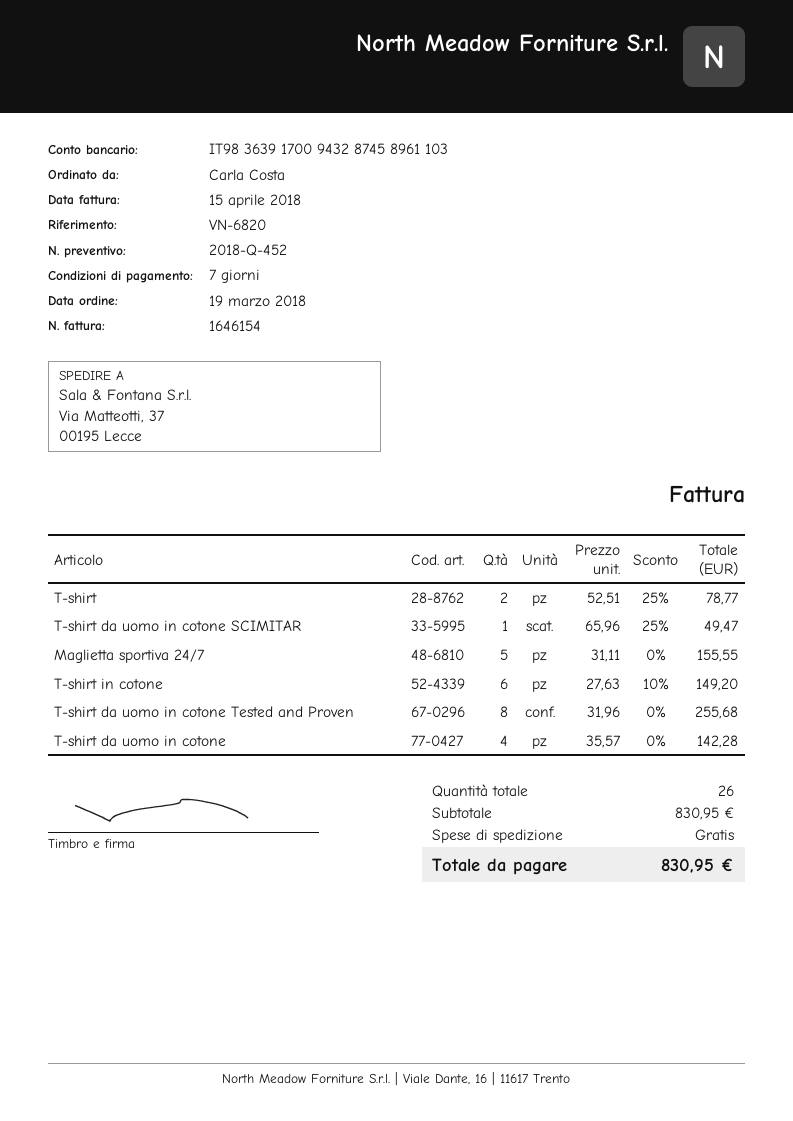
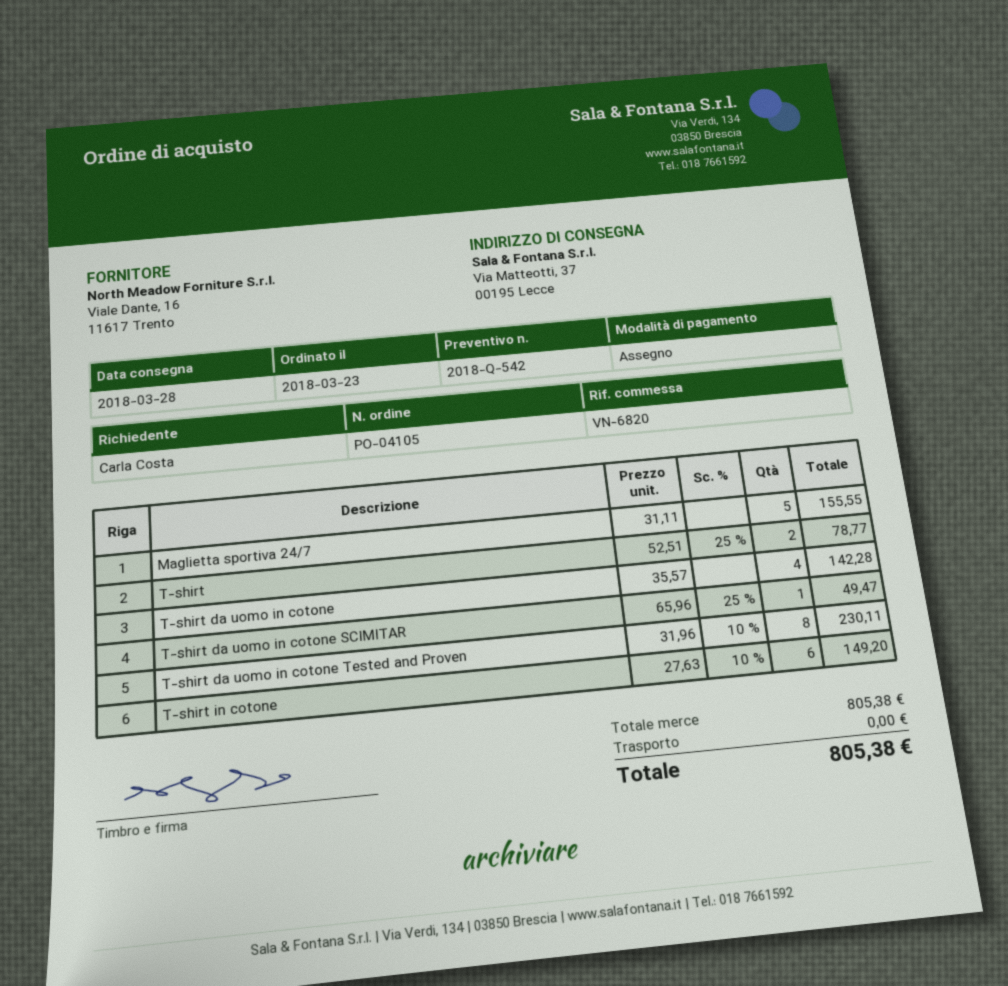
quote number: 2018-Q-452 -> 2018-Q-542
order date: 2018-03-19 -> 2018-03-23
T-shirt da uomo in cotone Tested and Proven: 8 x 31.96 = 255.68 -> 8 x 31.96 - 10% = 230.11
subtotal: 830.95 -> 805.38
total: 830.95 -> 805.38

